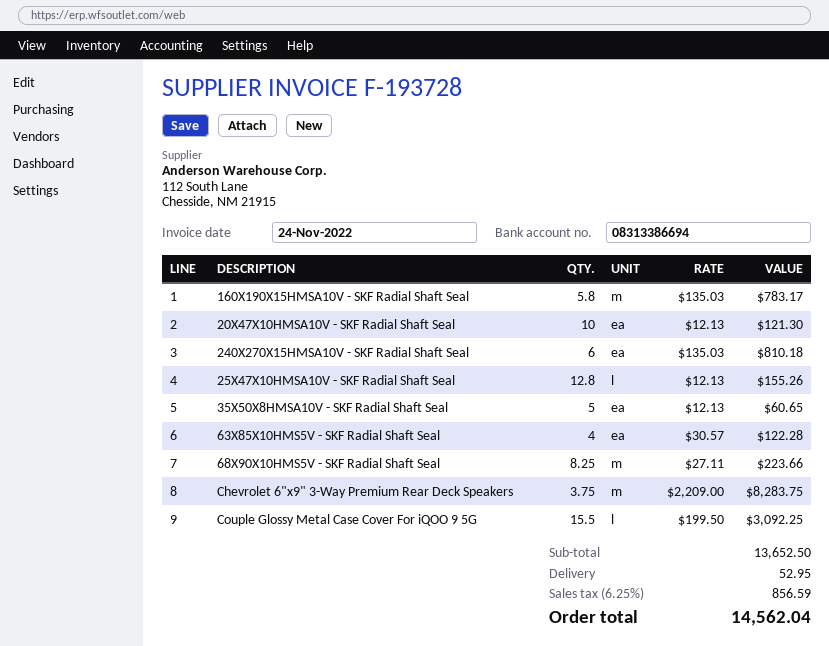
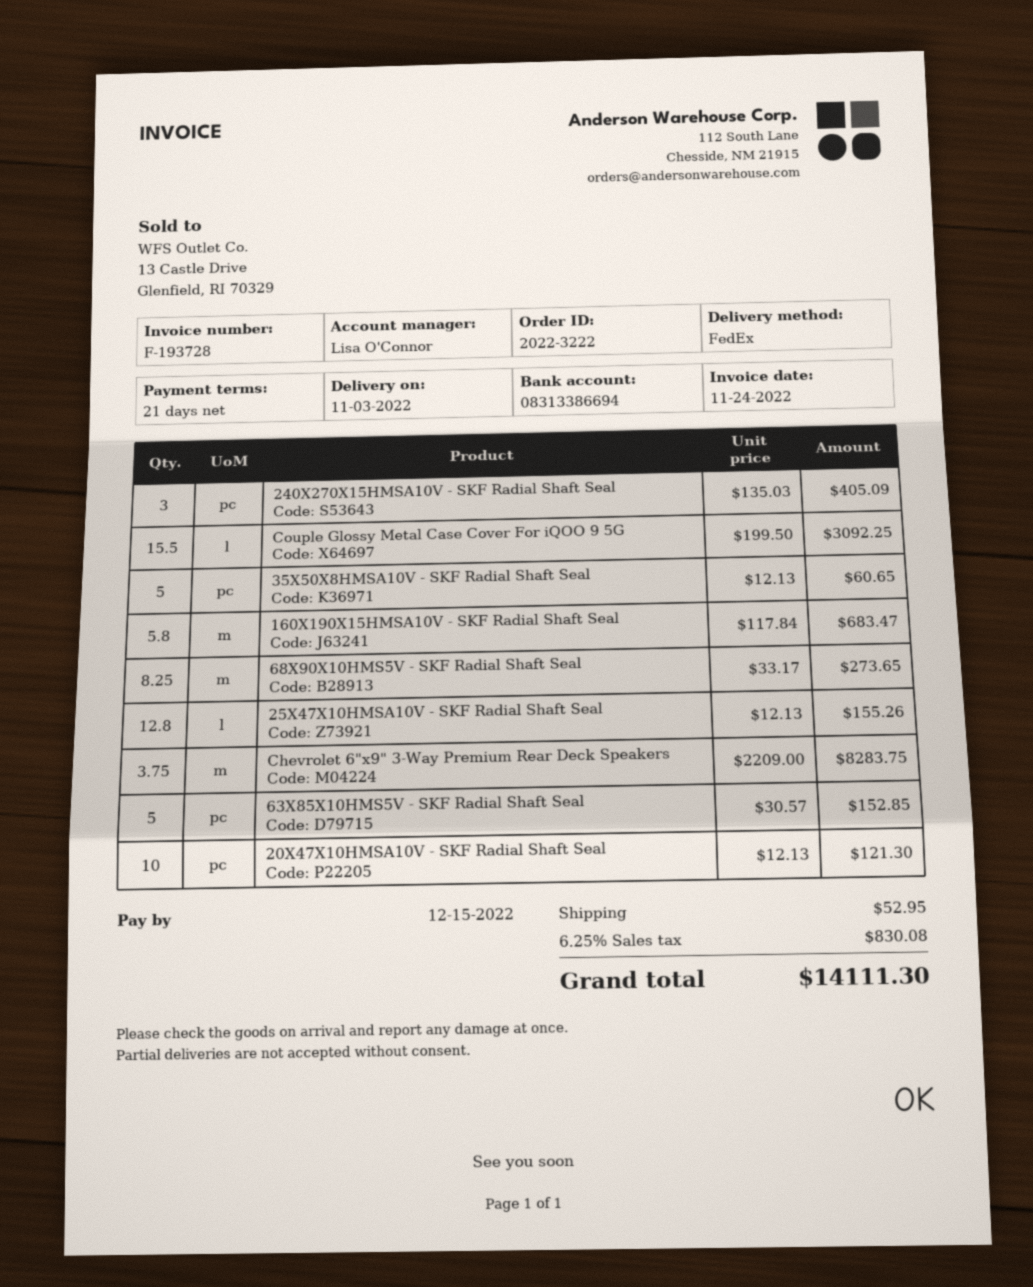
160X190X15HMSA10V - SKF Radial Shaft Seal: 5.8 x 135.03 = 783.17 -> 5.8 x 117.84 = 683.47
240X270X15HMSA10V - SKF Radial Shaft Seal: 6 x 135.03 = 810.18 -> 3 x 135.03 = 405.09
63X85X10HMS5V - SKF Radial Shaft Seal: 4 x 30.57 = 122.28 -> 5 x 30.57 = 152.85
68X90X10HMS5V - SKF Radial Shaft Seal: 8.25 x 27.11 = 223.66 -> 8.25 x 33.17 = 273.65
tax: 6.25% = 856.59 -> 6.25% = 830.08
total: 14562.04 -> 14111.30

